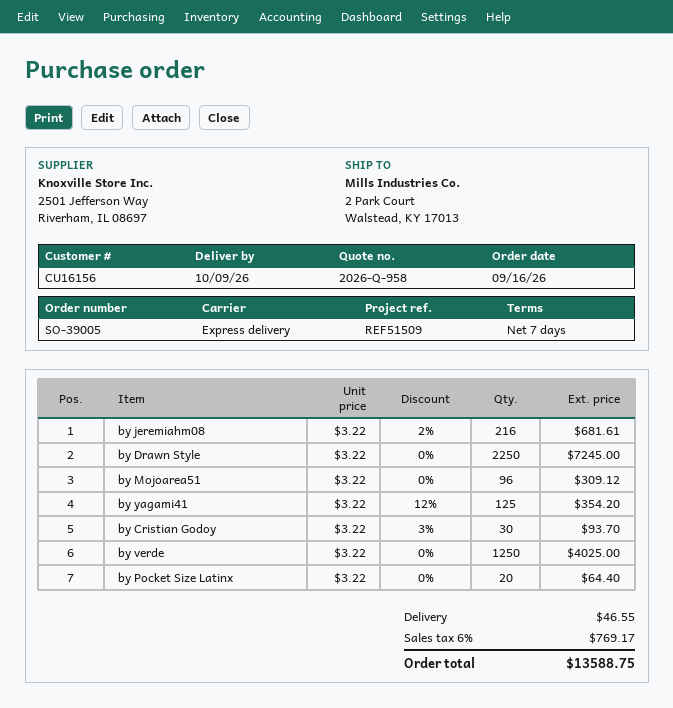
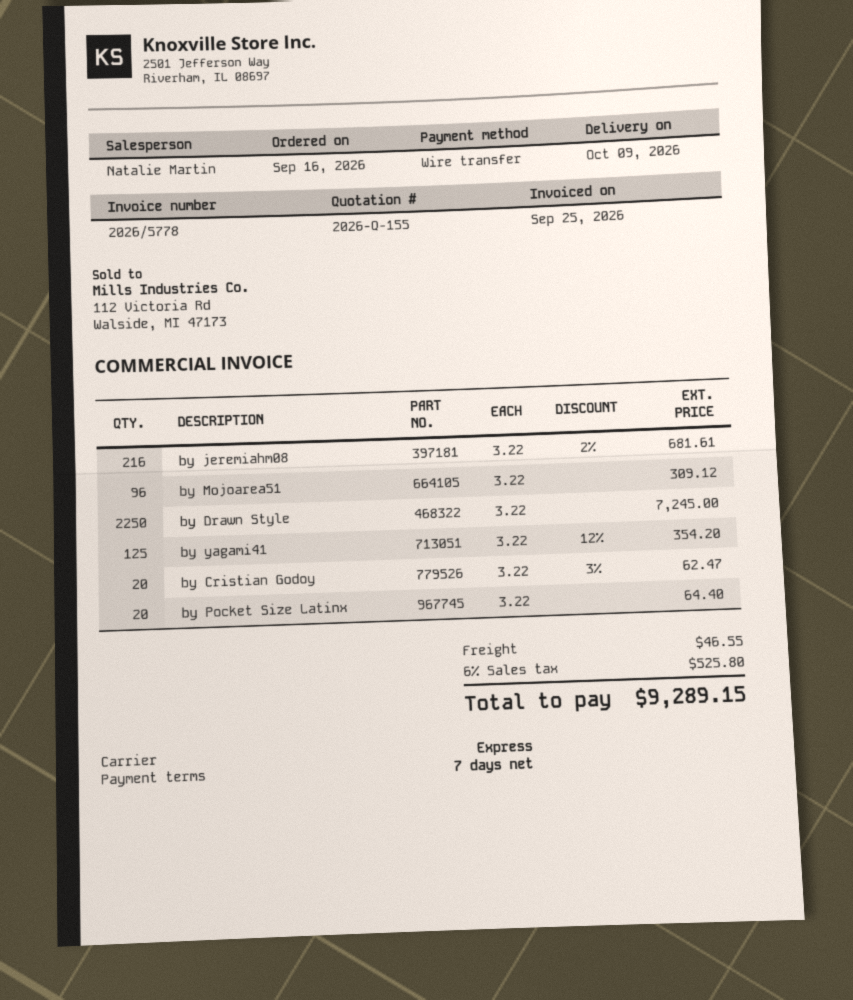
quote number: 2026-Q-958 -> 2026-Q-155
by Cristian Godoy: 30 x 3.22 - 3% = 93.70 -> 20 x 3.22 - 3% = 62.47
by verde: 1250 x 3.22 = 4025.00 -> none
tax: 6% = 769.17 -> 6% = 525.80
total: 13588.75 -> 9289.15

